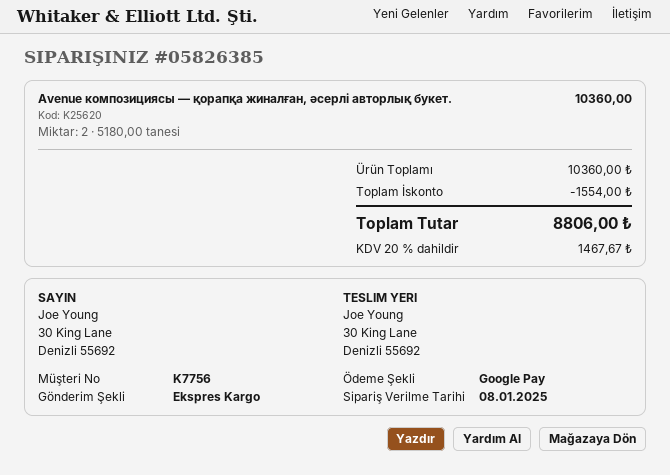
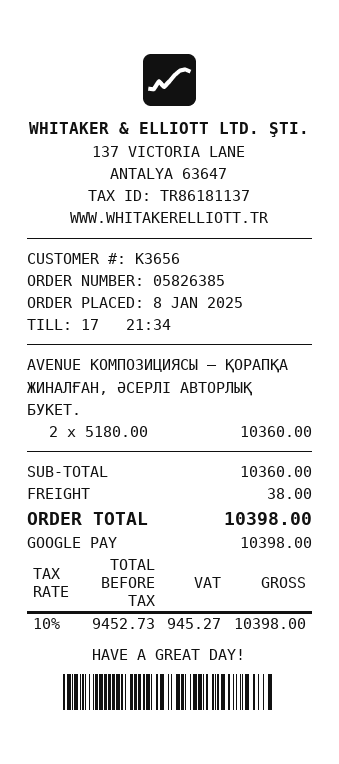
customer number: K7756 -> K3656
discount: 1554.00 -> none
shipping: none -> 38.00
tax: 20% = 1467.67 -> 10% = 945.27
total: 8806.00 -> 10398.00

